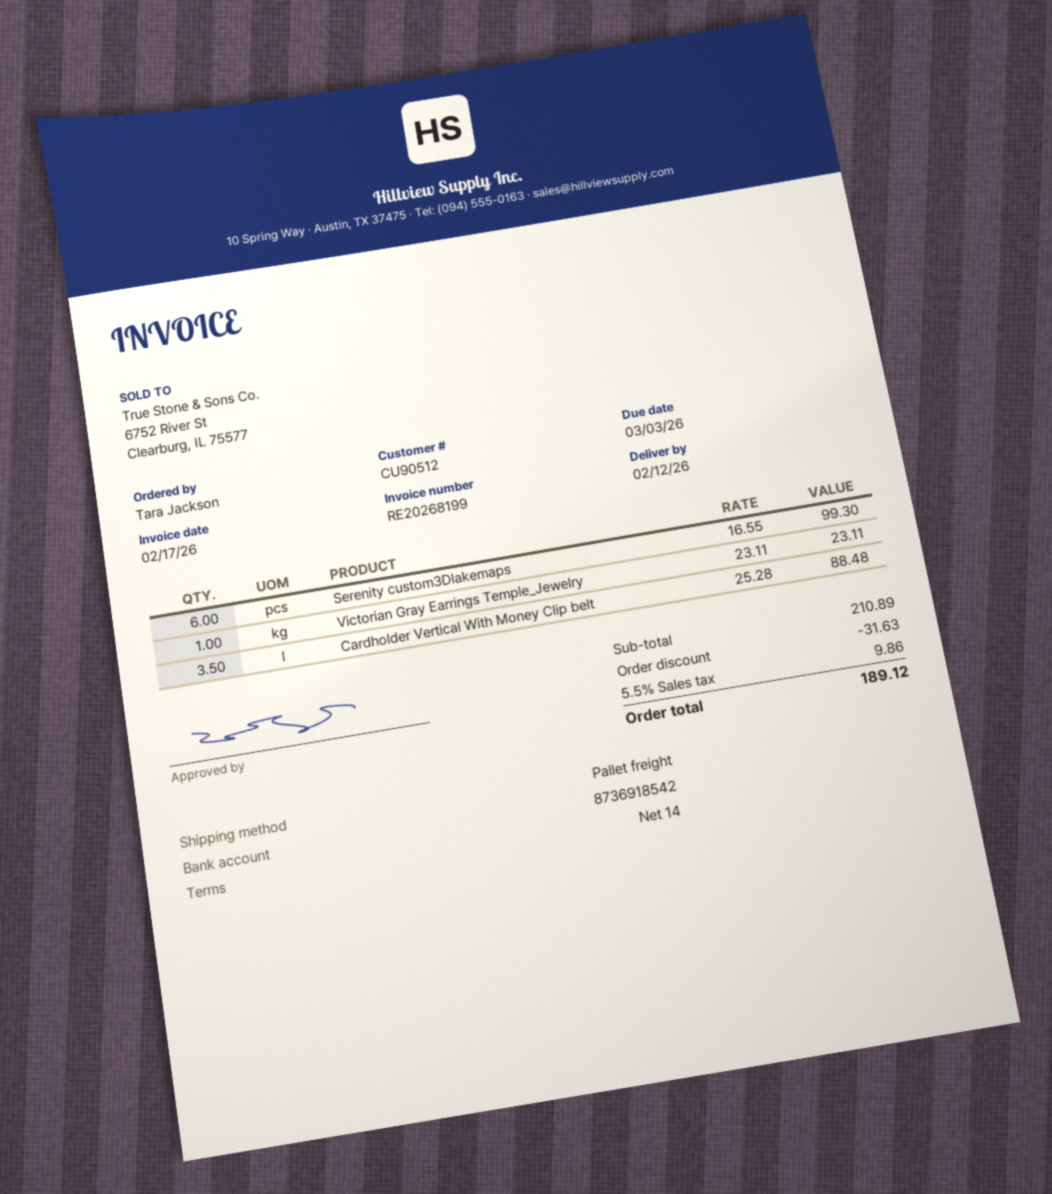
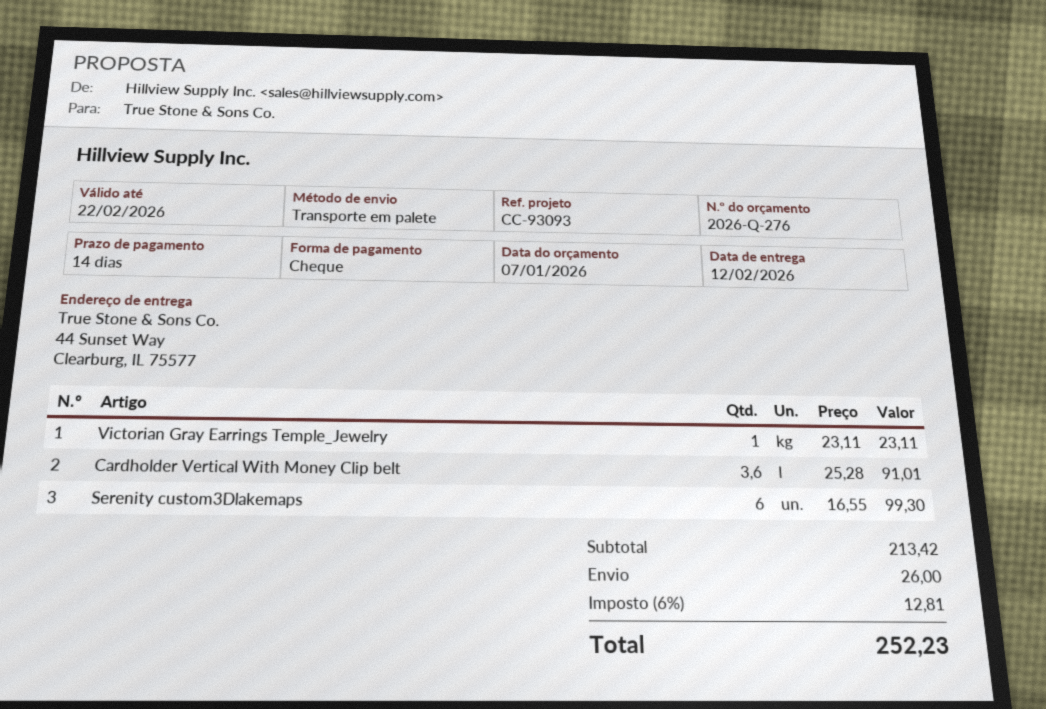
Cardholder Vertical With Money Clip belt: 3.5 x 25.28 = 88.48 -> 3.6 x 25.28 = 91.01
subtotal: 210.89 -> 213.42
discount: 31.63 -> none
shipping: none -> 26.00
tax: 5.5% = 9.86 -> 6% = 12.81
total: 189.12 -> 252.23

